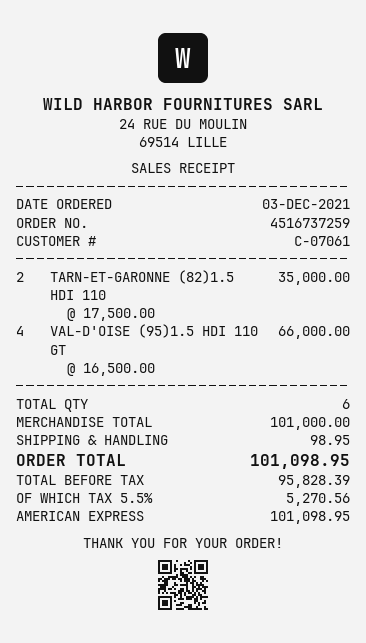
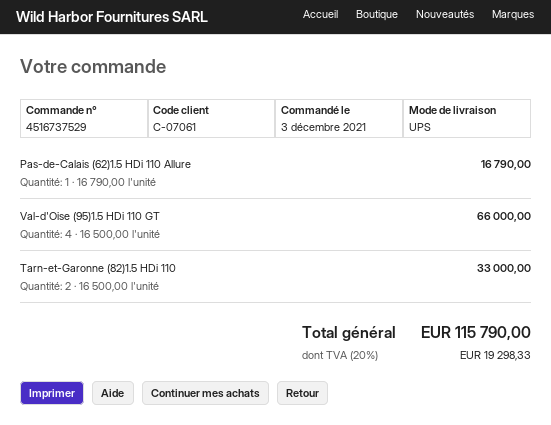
order number: 4516737259 -> 4516737529
TARN-ET-GARONNE (82)1.5 HDI 110: 2 x 17500.00 = 35000.00 -> 2 x 16500.00 = 33000.00
Pas-de-Calais (62)1.5 HDi 110 Allure: none -> 1 x 16790.00 = 16790.00
shipping: 98.95 -> none
tax: 5.5% = 5270.56 -> 20% = 19298.33
total: 101098.95 -> 115790.00

